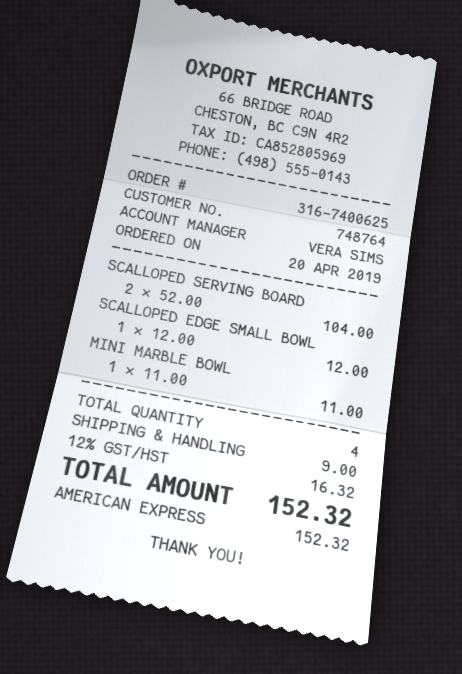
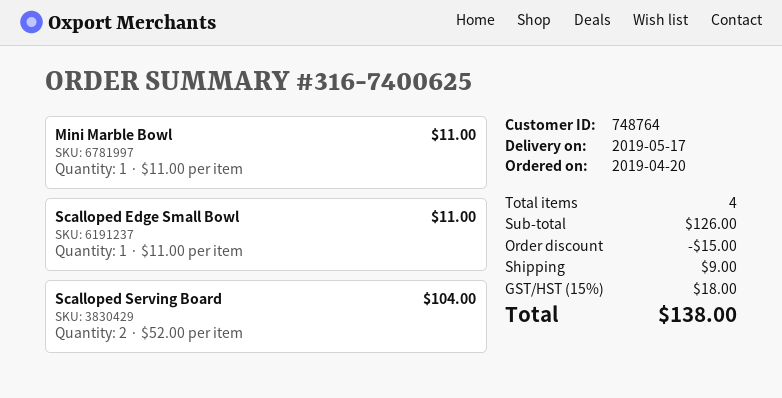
SCALLOPED EDGE SMALL BOWL: 1 x 12.00 = 12.00 -> 1 x 11.00 = 11.00
discount: none -> 15.00
tax: 12% = 16.32 -> 15% = 18.00
total: 152.32 -> 138.00

